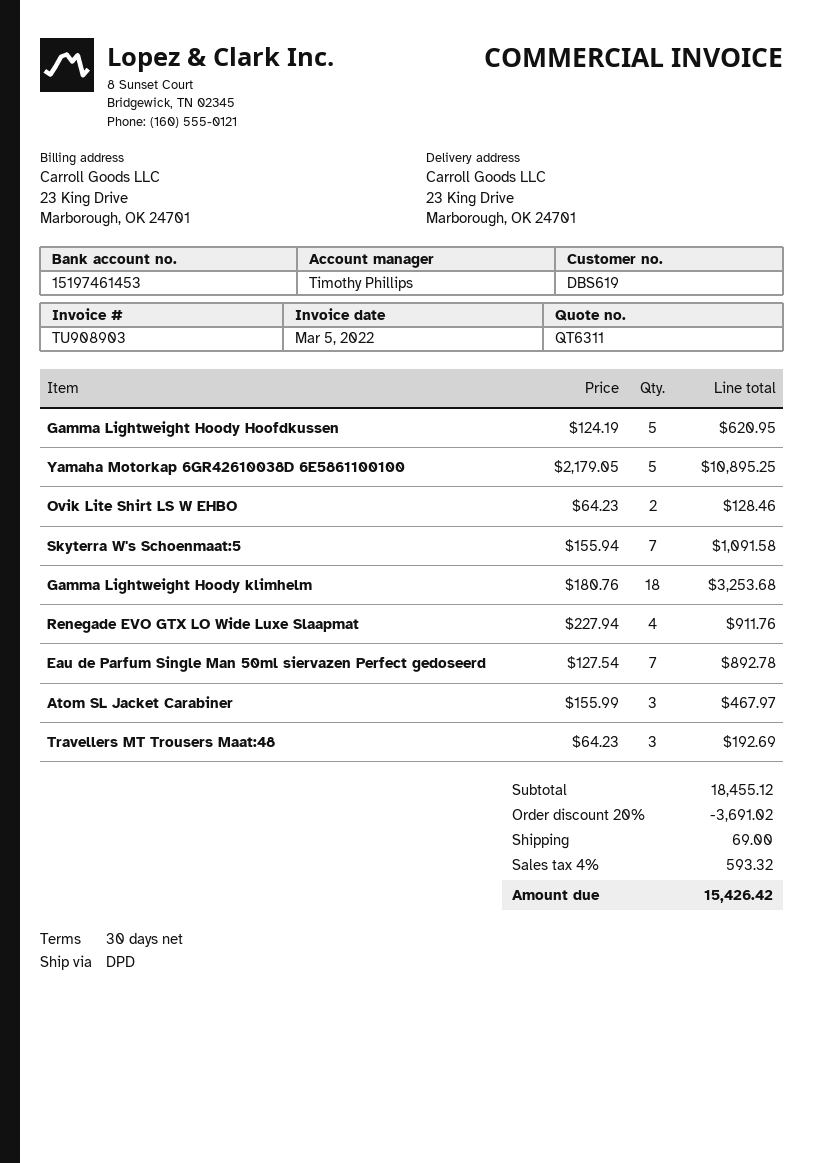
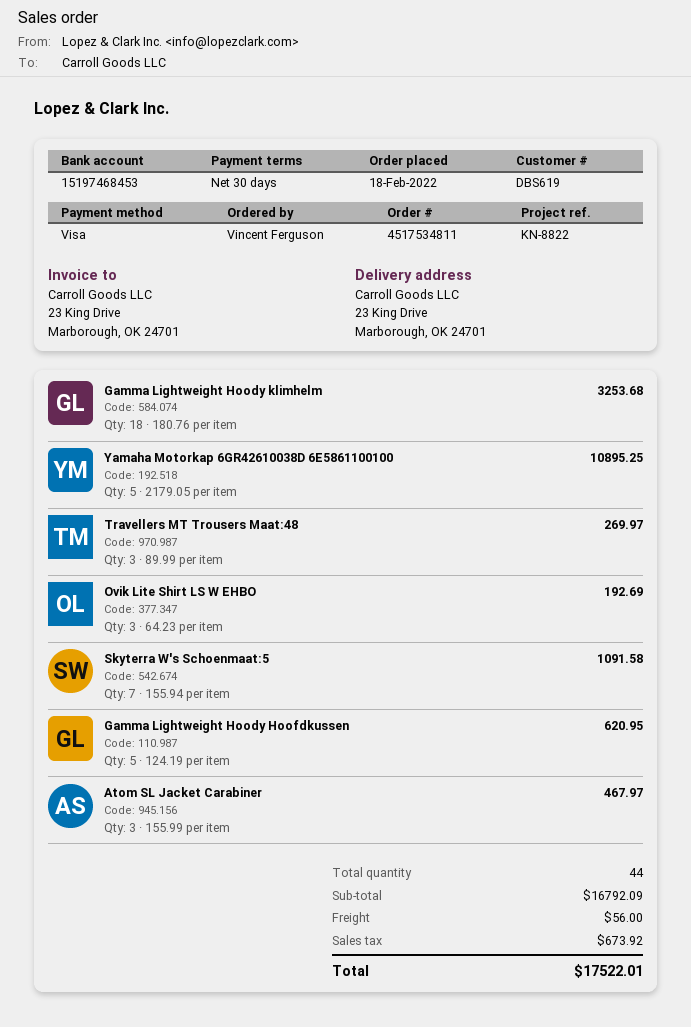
bank account: 15197461453 -> 15197468453
Ovik Lite Shirt LS W EHBO: 2 x 64.23 = 128.46 -> 3 x 64.23 = 192.69
Renegade EVO GTX LO Wide Luxe Slaapmat: 4 x 227.94 = 911.76 -> none
Eau de Parfum Single Man 50ml siervazen Perfect gedoseerd: 7 x 127.54 = 892.78 -> none
Travellers MT Trousers Maat:48: 3 x 64.23 = 192.69 -> 3 x 89.99 = 269.97
subtotal: 18455.12 -> 16792.09
discount: 20% = 3691.02 -> none
shipping: 69.00 -> 56.00
tax: 593.32 -> 673.92
total: 15426.42 -> 17522.01

